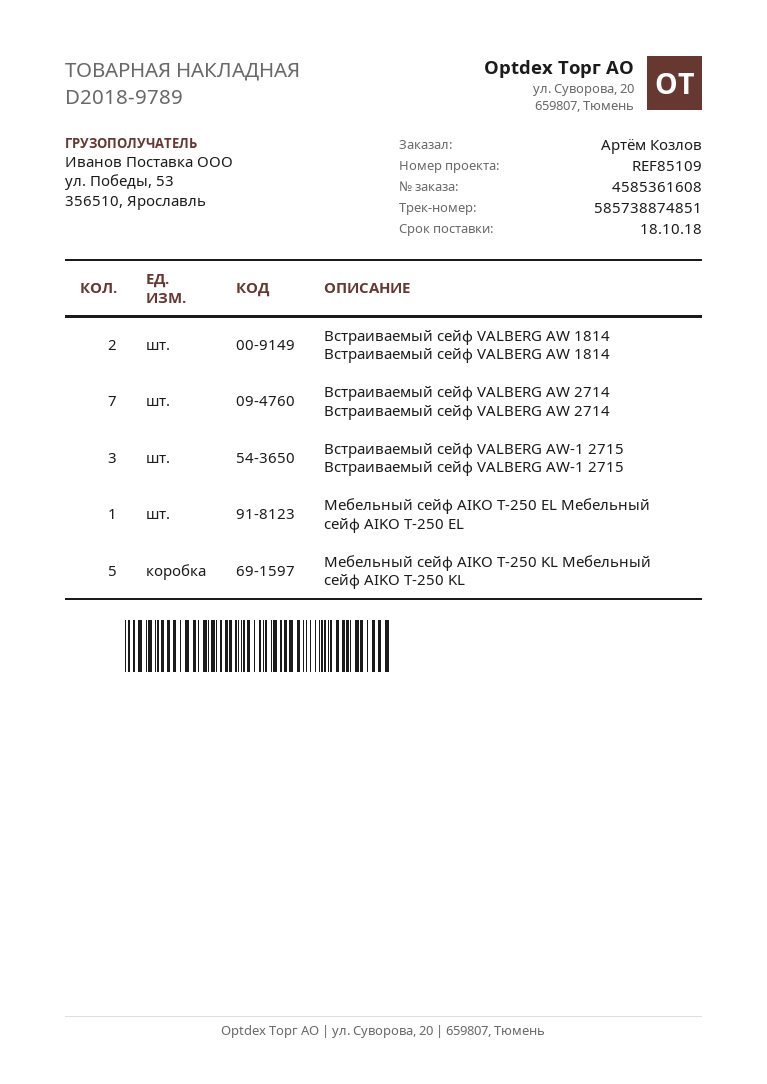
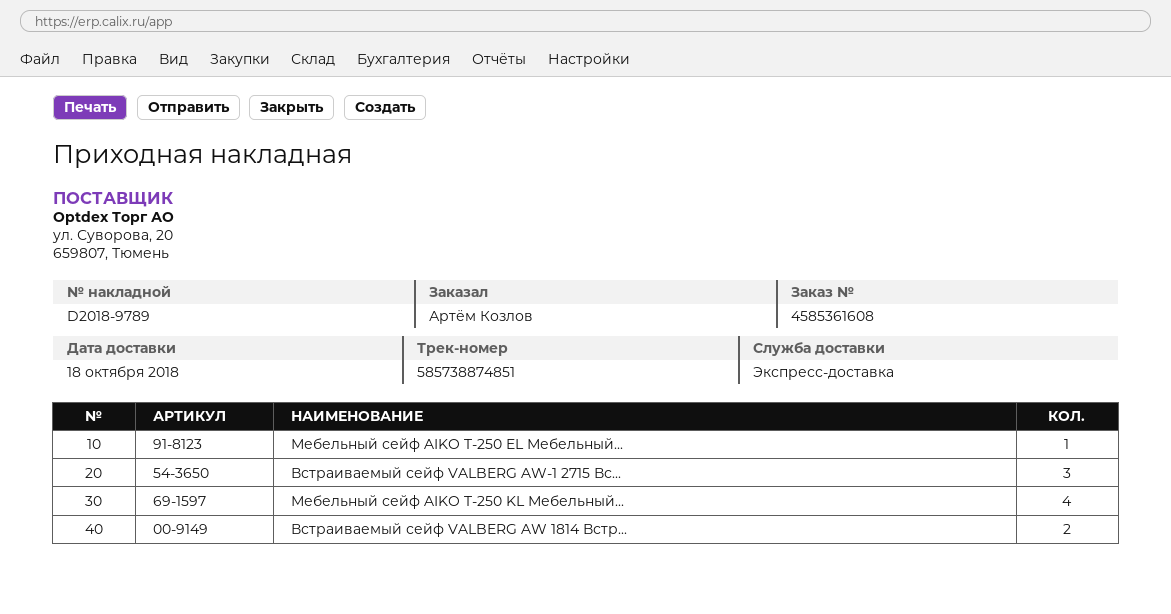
Встраиваемый сейф VALBERG AW 2714 Встраиваемый сейф VALBERG AW 2714: 7 -> none
Мебельный сейф AIKO T-250 KL Мебельный сейф AIKO T-250 KL: 5 -> 4

